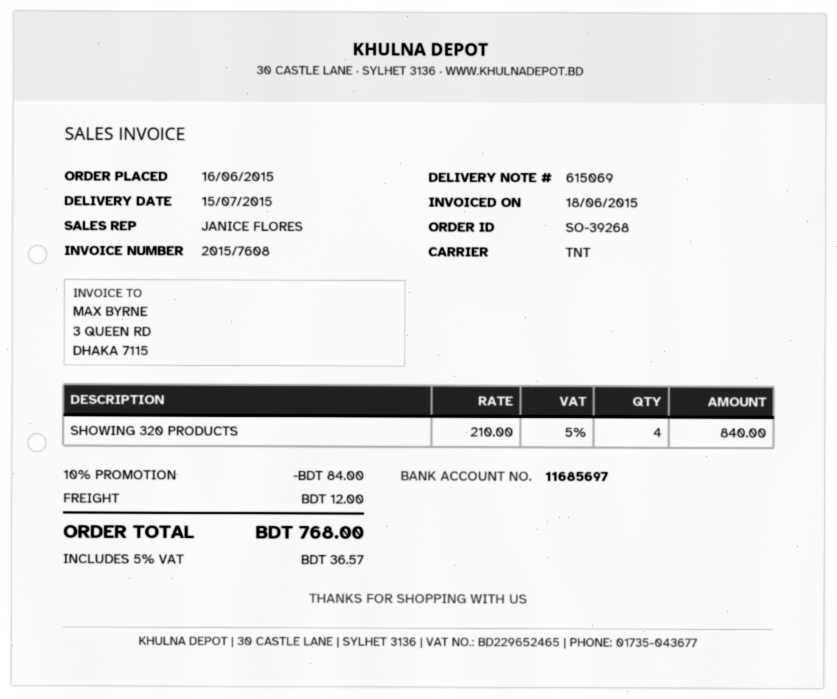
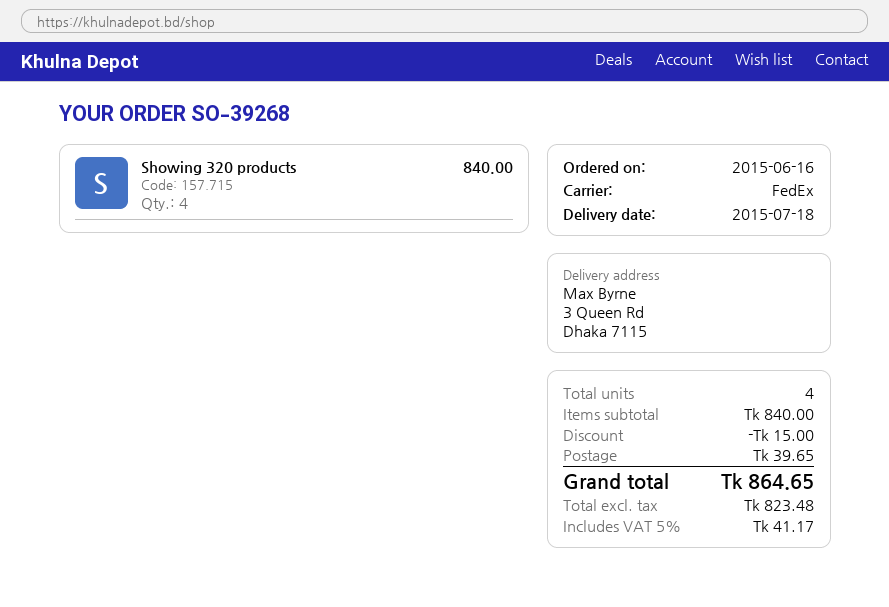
delivery date: 2015-07-15 -> 2015-07-18
shipping method: TNT -> FedEx
discount: 84.00 -> 15.00
shipping: 12.00 -> 39.65
tax: 5% = 36.57 -> 5% = 41.17
total: 768.00 -> 864.65

